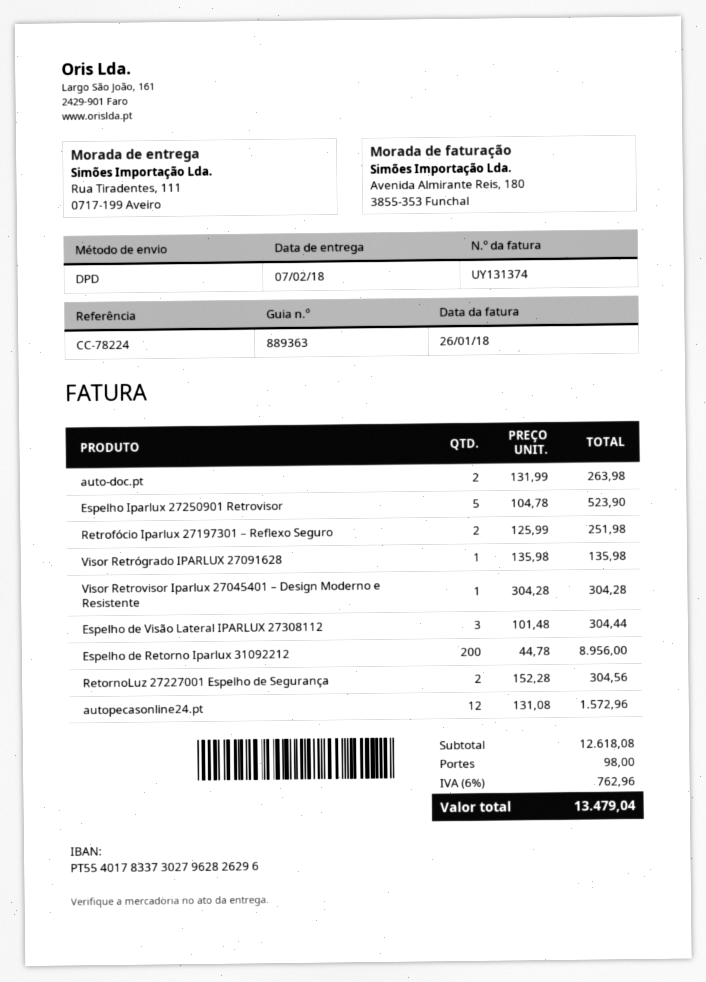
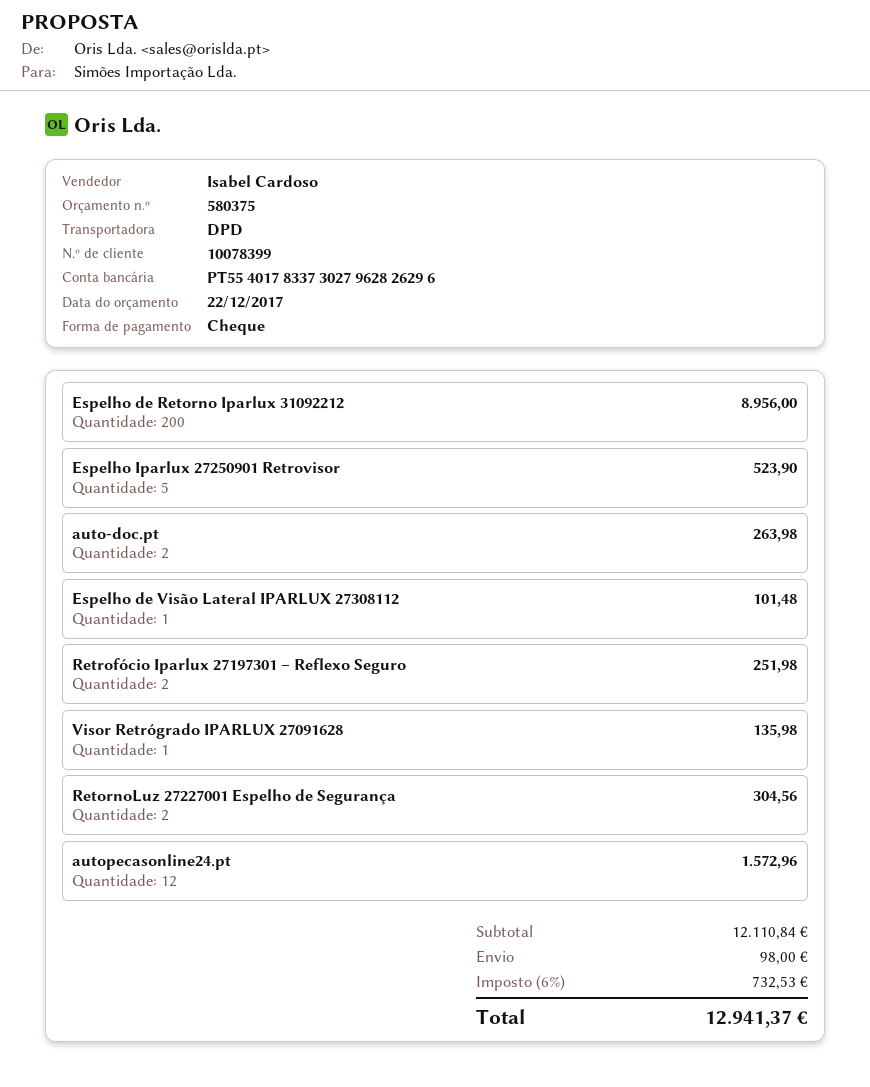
Visor Retrovisor Iparlux 27045401 – Design Moderno e Resistente: 1 for 304.28 -> none
Espelho de Visão Lateral IPARLUX 27308112: 3 for 304.44 -> 1 for 101.48
subtotal: 12618.08 -> 12110.84
tax: 6% = 762.96 -> 6% = 732.53
total: 13479.04 -> 12941.37

